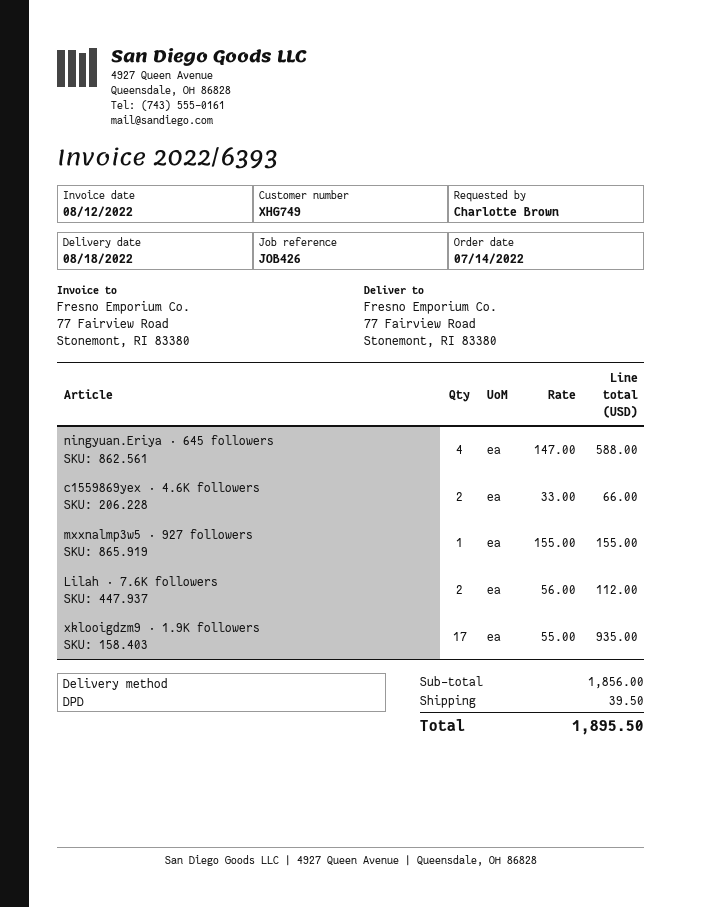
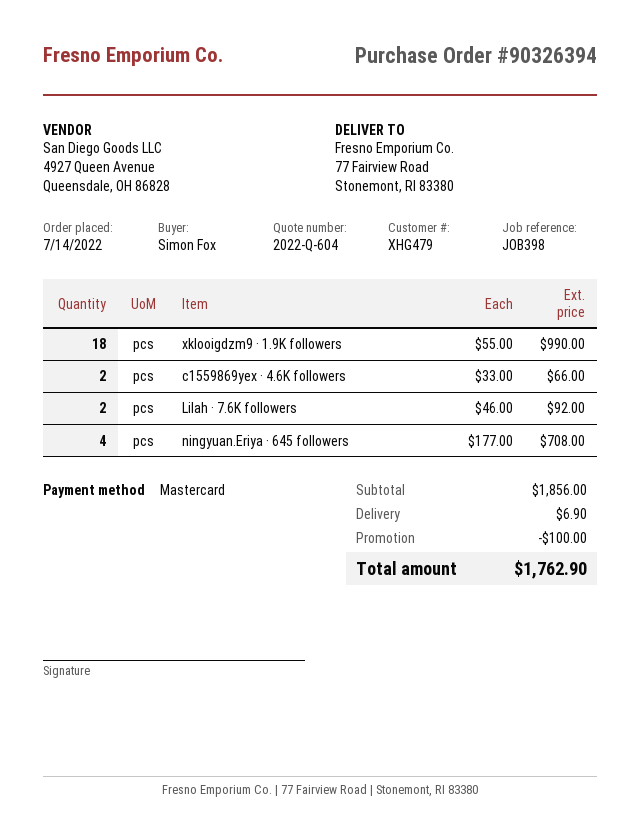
customer number: XHG749 -> XHG479
reference: JOB426 -> JOB398
ordered by: Charlotte Brown -> Simon Fox
ningyuan.Eriya · 645 followers: 4 x 147.00 = 588.00 -> 4 x 177.00 = 708.00
mxxnalmp3w5 · 927 followers: 1 x 155.00 = 155.00 -> none
Lilah · 7.6K followers: 2 x 56.00 = 112.00 -> 2 x 46.00 = 92.00
xklooigdzm9 · 1.9K followers: 17 x 55.00 = 935.00 -> 18 x 55.00 = 990.00
discount: none -> 100.00
shipping: 39.50 -> 6.90
total: 1895.50 -> 1762.90

